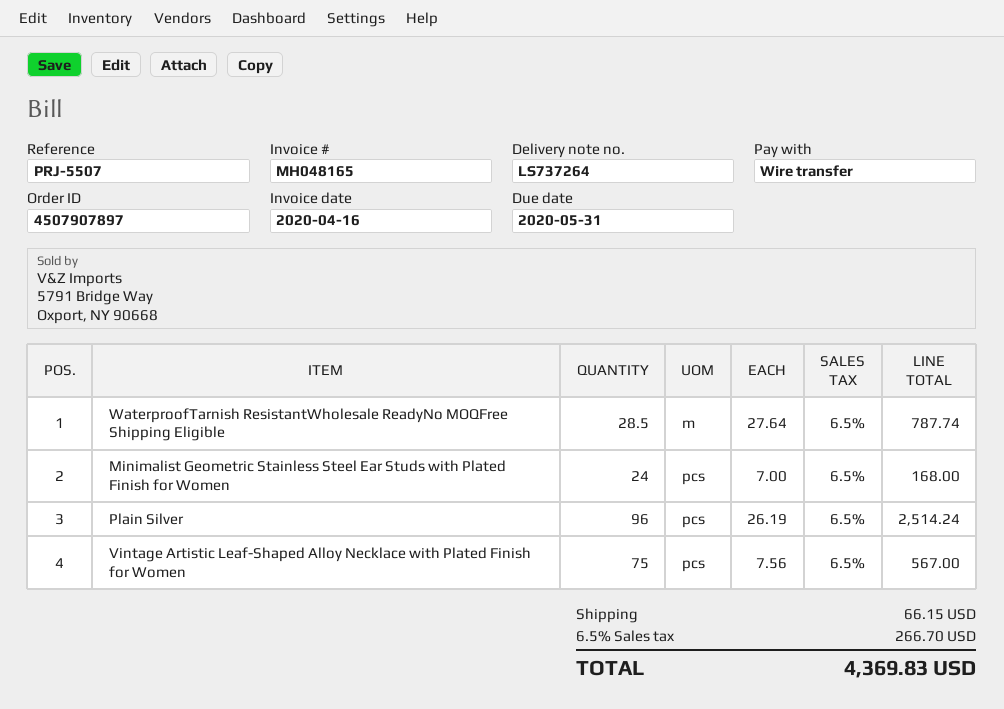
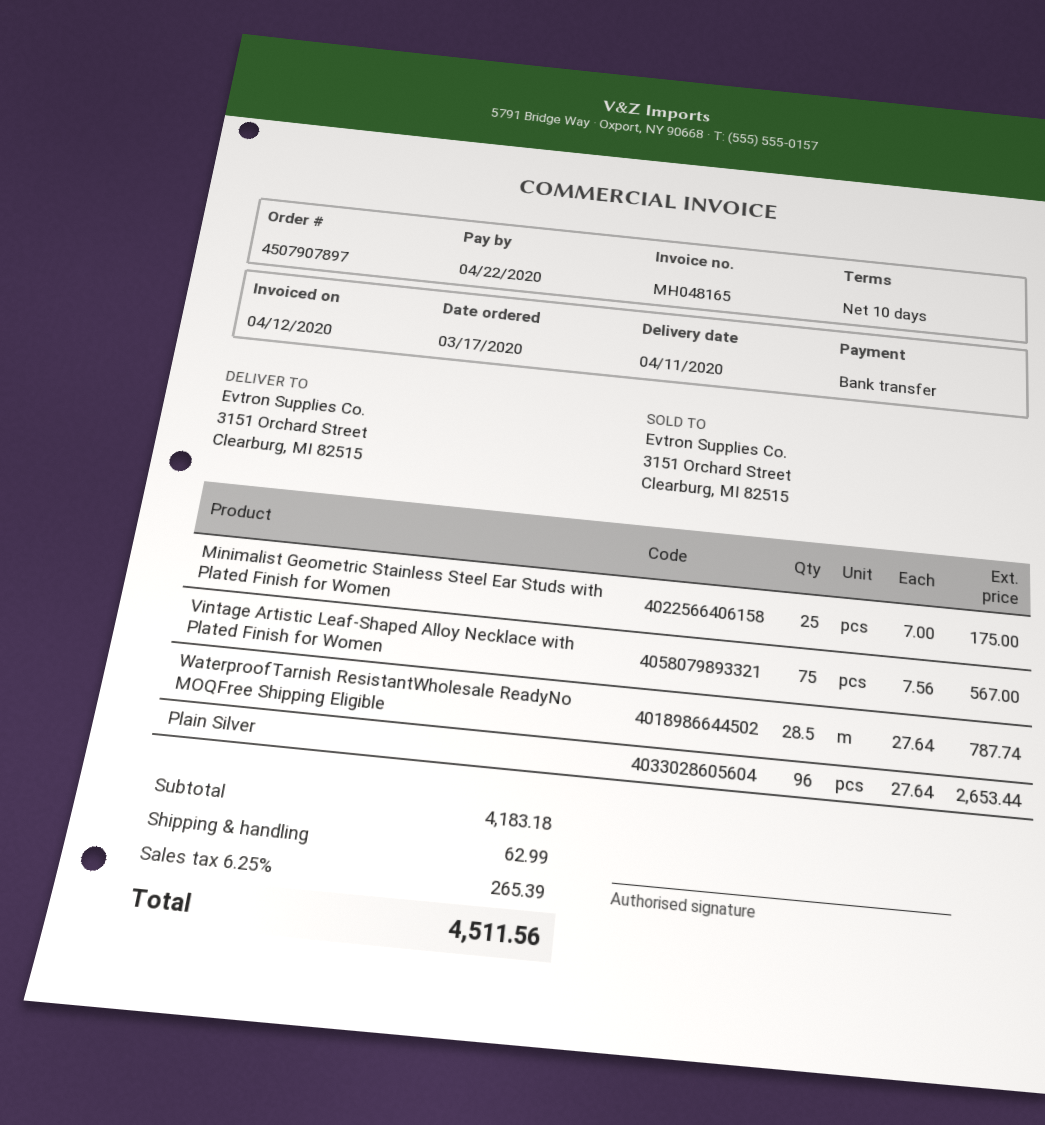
invoice date: 2020-04-16 -> 2020-04-12
due date: 2020-05-31 -> 2020-04-22
Minimalist Geometric Stainless Steel Ear Studs with Plated Finish for Women: 24 x 7.00 = 168.00 -> 25 x 7.00 = 175.00
Plain Silver: 96 x 26.19 = 2514.24 -> 96 x 27.64 = 2653.44
shipping: 66.15 -> 62.99
tax: 6.5% = 266.70 -> 6.25% = 265.39
total: 4369.83 -> 4511.56

